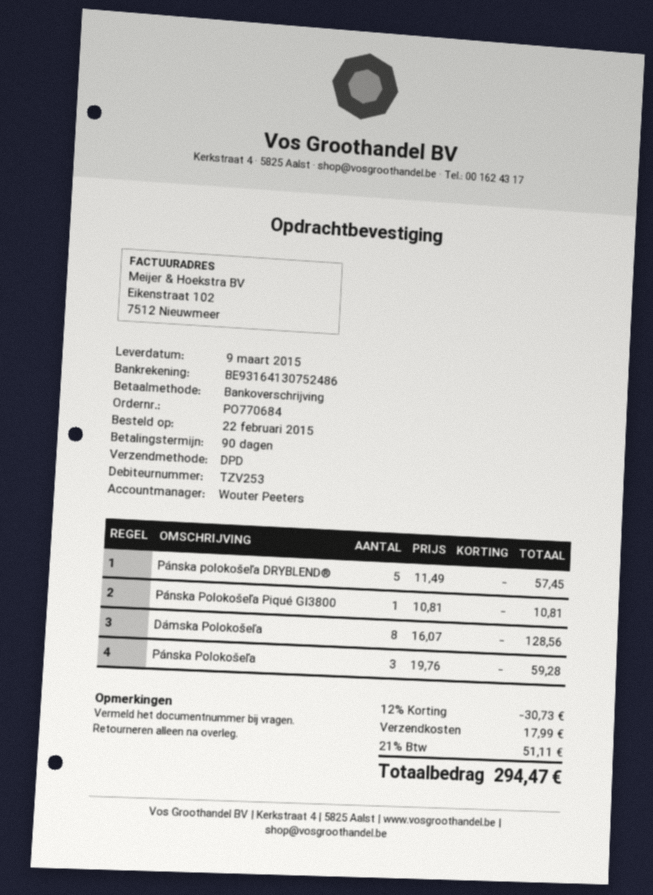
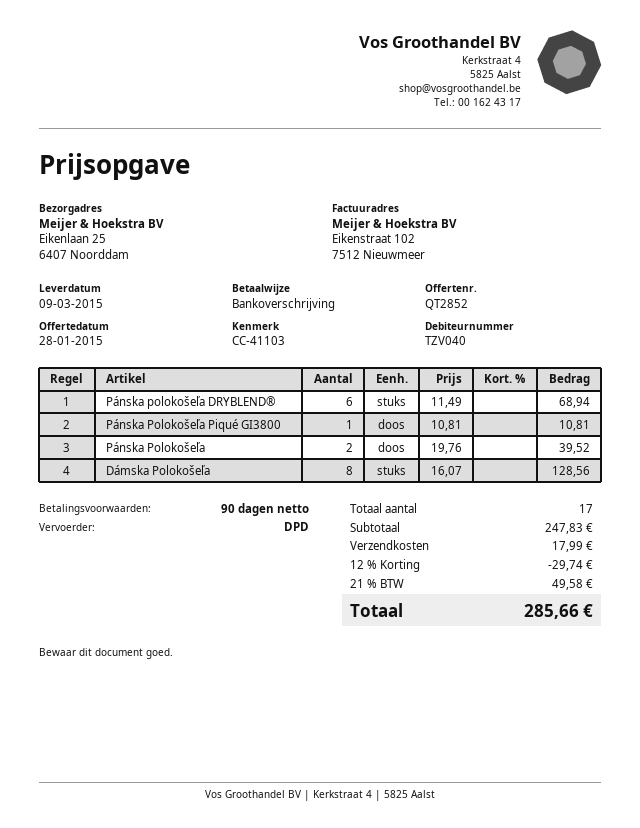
customer number: TZV253 -> TZV040
Pánska polokošeľa DRYBLEND®: 5 x 11.49 = 57.45 -> 6 x 11.49 = 68.94
Pánska Polokošeľa: 3 x 19.76 = 59.28 -> 2 x 19.76 = 39.52
discount: 12% = 30.73 -> 12% = 29.74
tax: 21% = 51.11 -> 21% = 49.58
total: 294.47 -> 285.66

